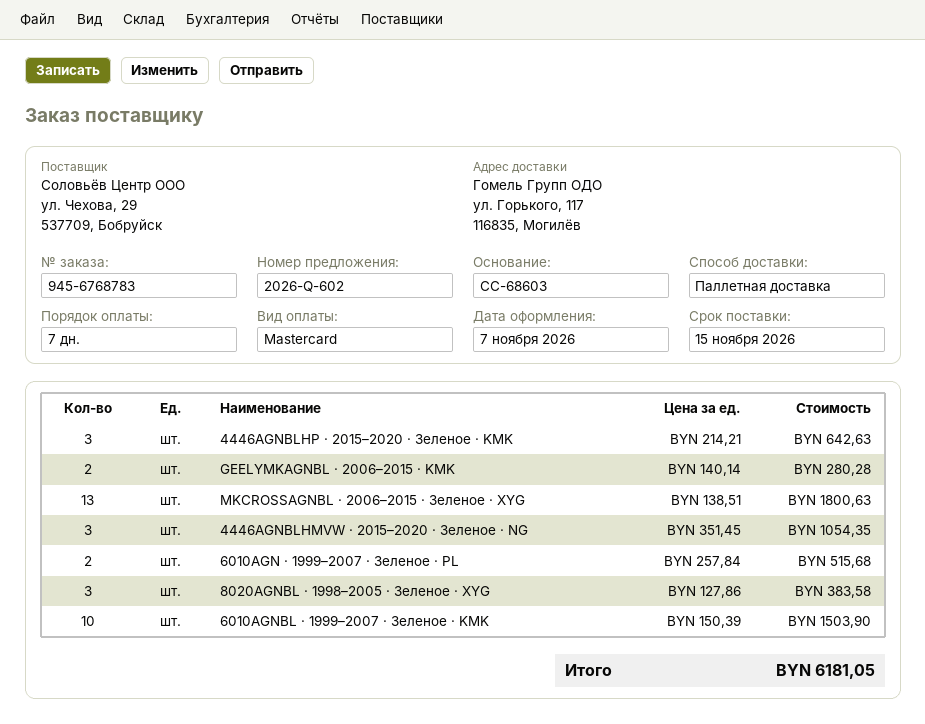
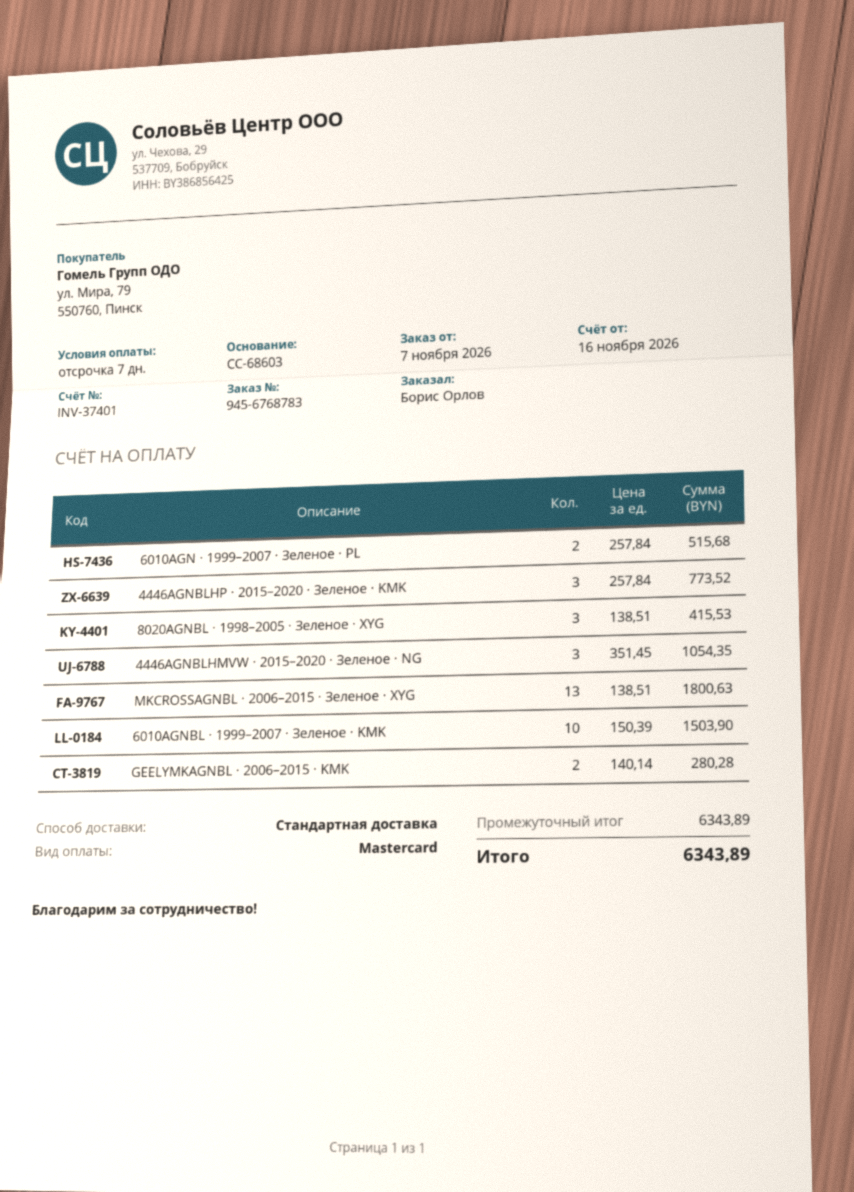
shipping method: pallet freight -> standard
4446AGNBLHP · 2015–2020 · Зеленое · KMK: 3 x 214.21 = 642.63 -> 3 x 257.84 = 773.52
8020AGNBL · 1998–2005 · Зеленое · XYG: 3 x 127.86 = 383.58 -> 3 x 138.51 = 415.53
total: 6181.05 -> 6343.89

